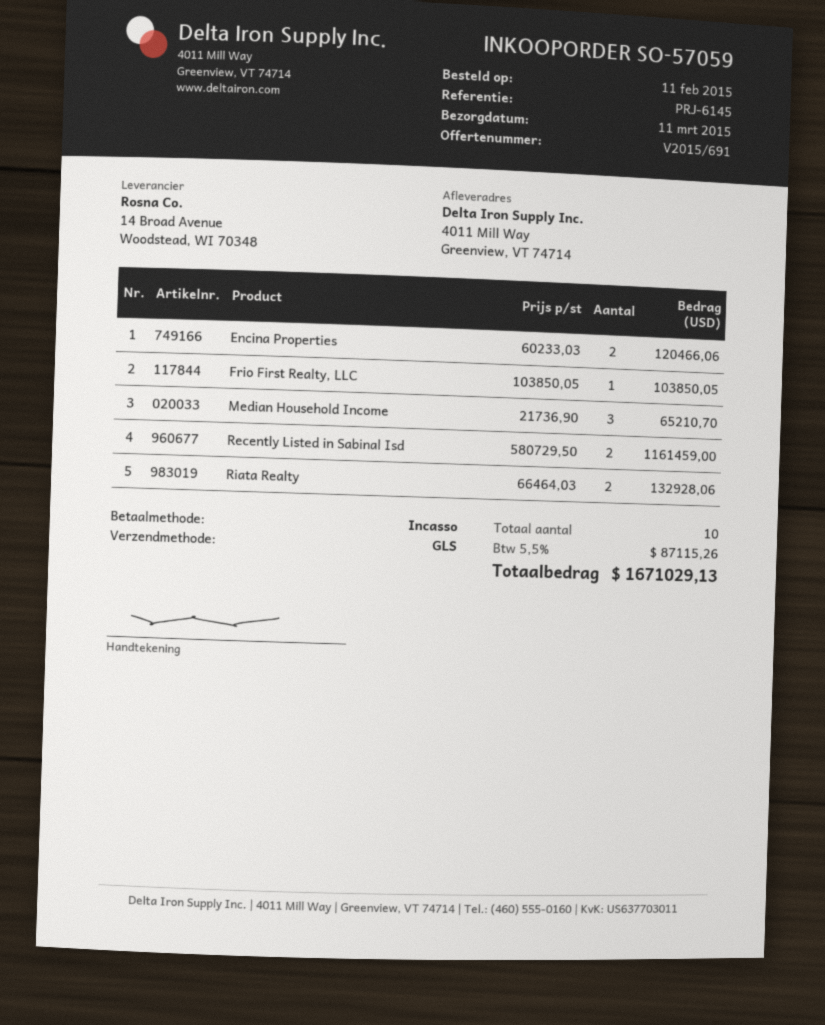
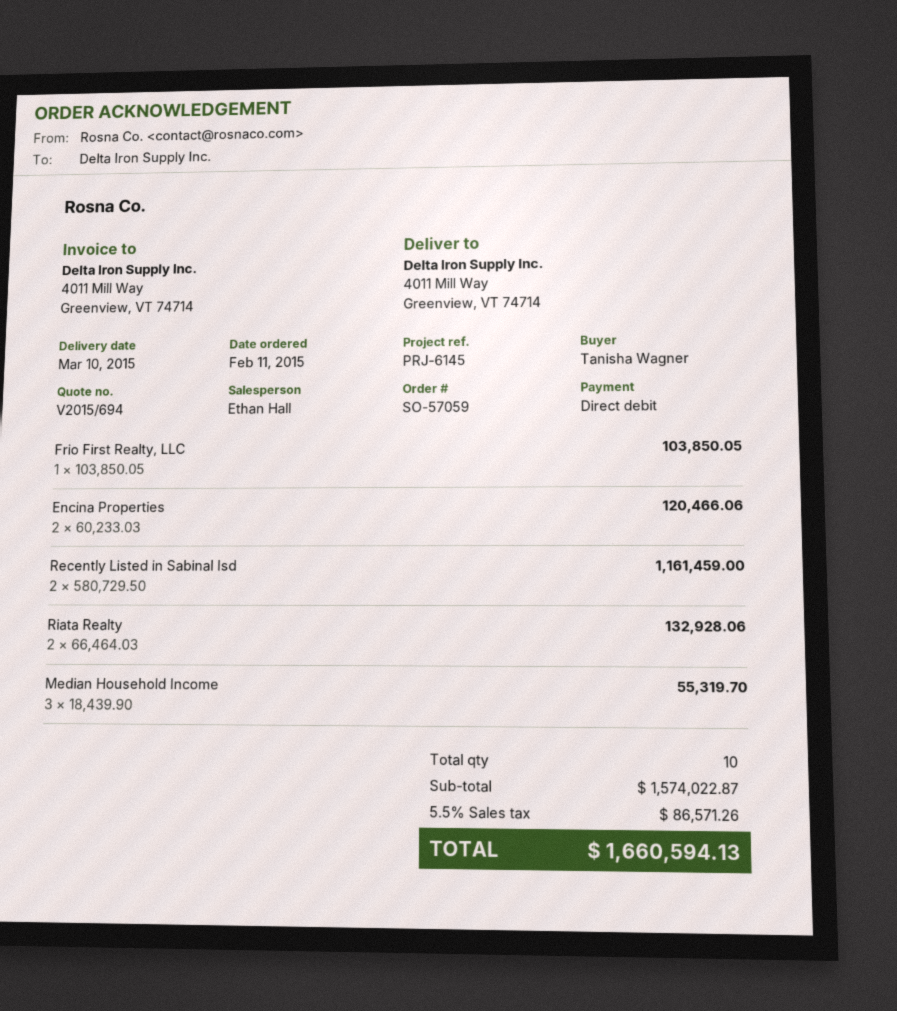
quote number: V2015/691 -> V2015/694
delivery date: 2015-03-11 -> 2015-03-10
Median Household Income: 3 x 21736.90 = 65210.70 -> 3 x 18439.90 = 55319.70
tax: 5.5% = 87115.26 -> 5.5% = 86571.26
total: 1671029.13 -> 1660594.13

